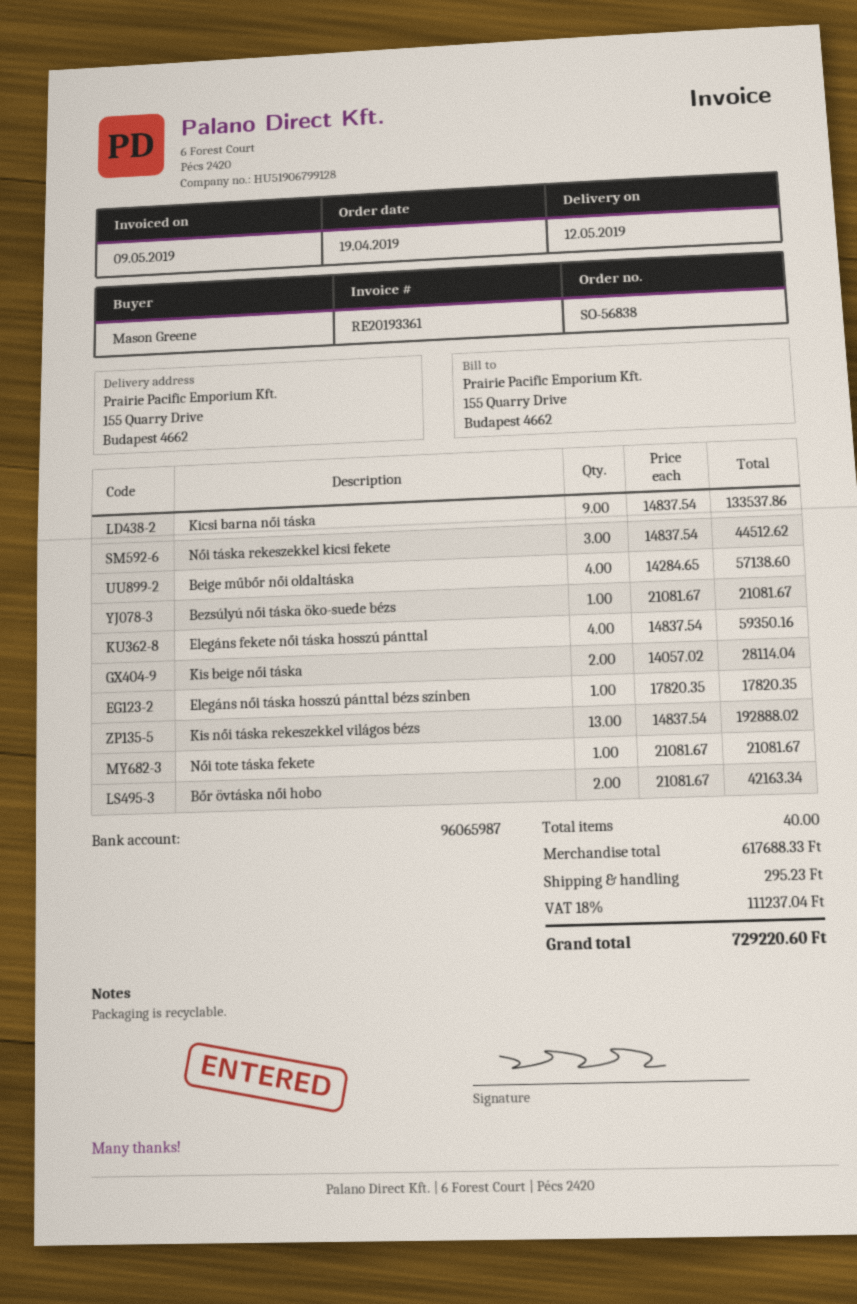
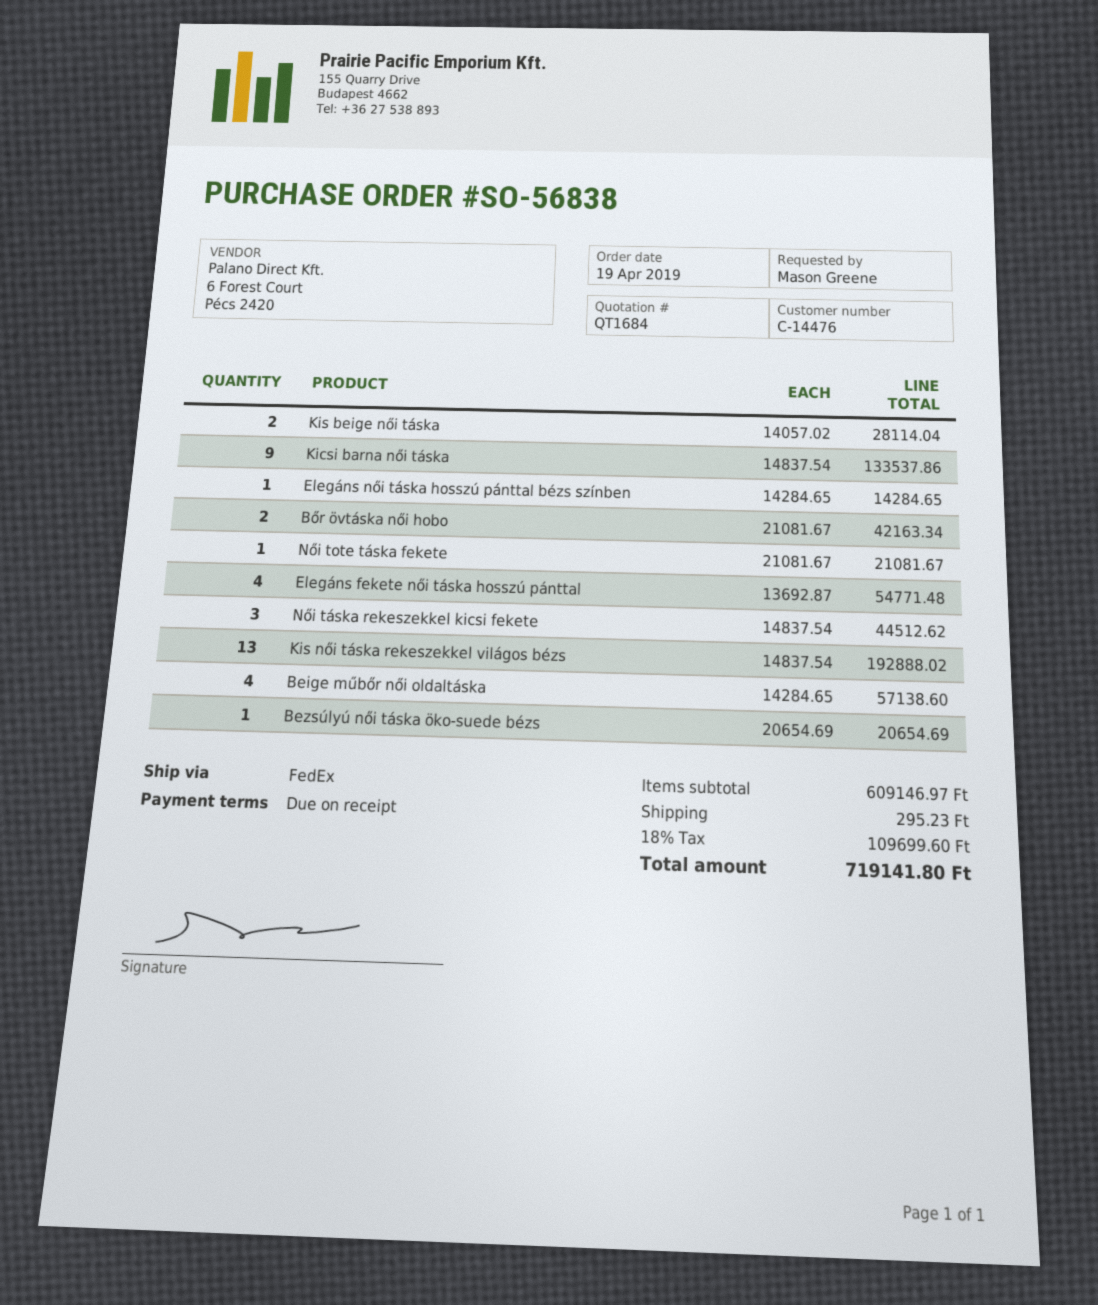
Bezsúlyú női táska öko-suede bézs: 1 x 21081.67 = 21081.67 -> 1 x 20654.69 = 20654.69
Elegáns fekete női táska hosszú pánttal: 4 x 14837.54 = 59350.16 -> 4 x 13692.87 = 54771.48
Elegáns női táska hosszú pánttal bézs színben: 1 x 17820.35 = 17820.35 -> 1 x 14284.65 = 14284.65
subtotal: 617688.33 -> 609146.97
tax: 18% = 111237.04 -> 18% = 109699.60
total: 729220.60 -> 719141.80

